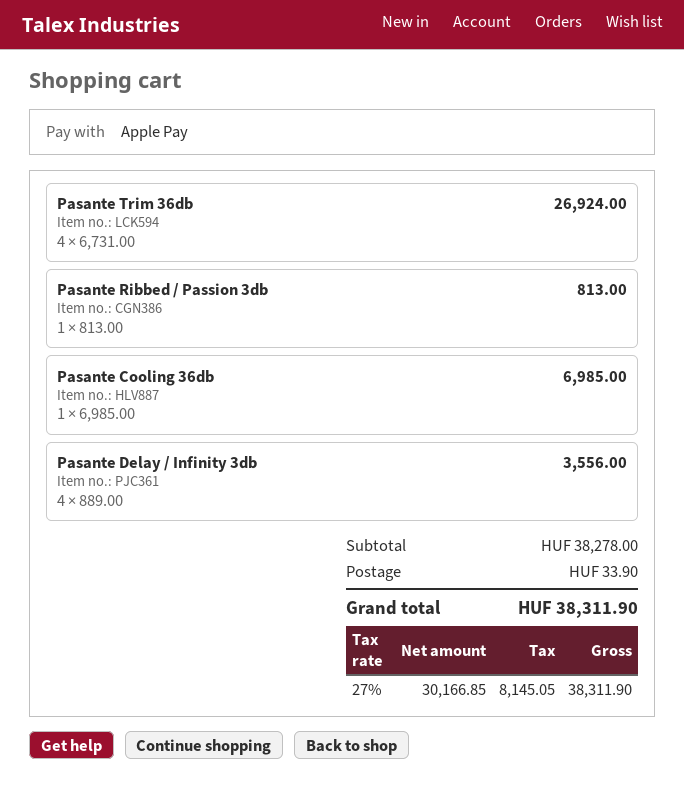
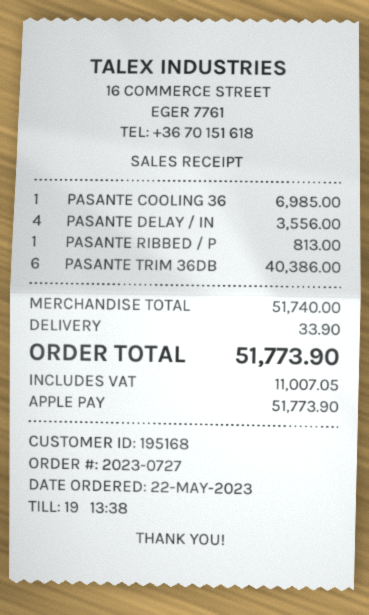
Pasante Trim 36db: 4 for 26924.00 -> 6 for 40386.00
subtotal: 38278.00 -> 51740.00
tax: 8145.05 -> 11007.05
total: 38311.90 -> 51773.90

